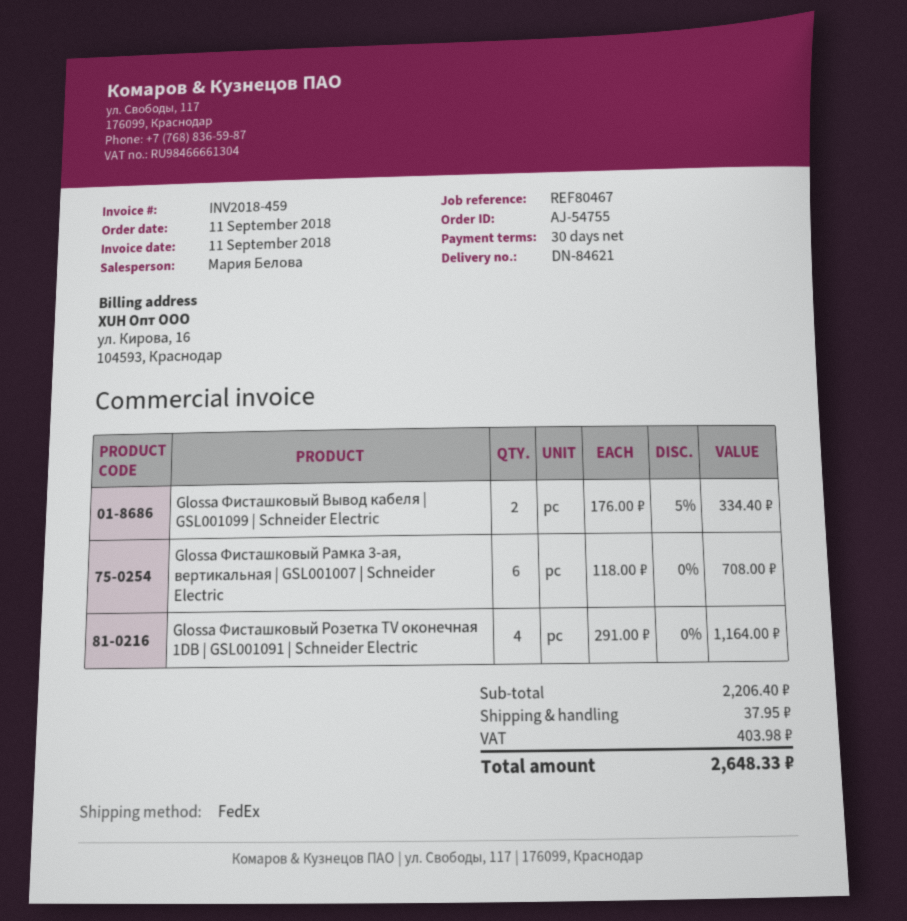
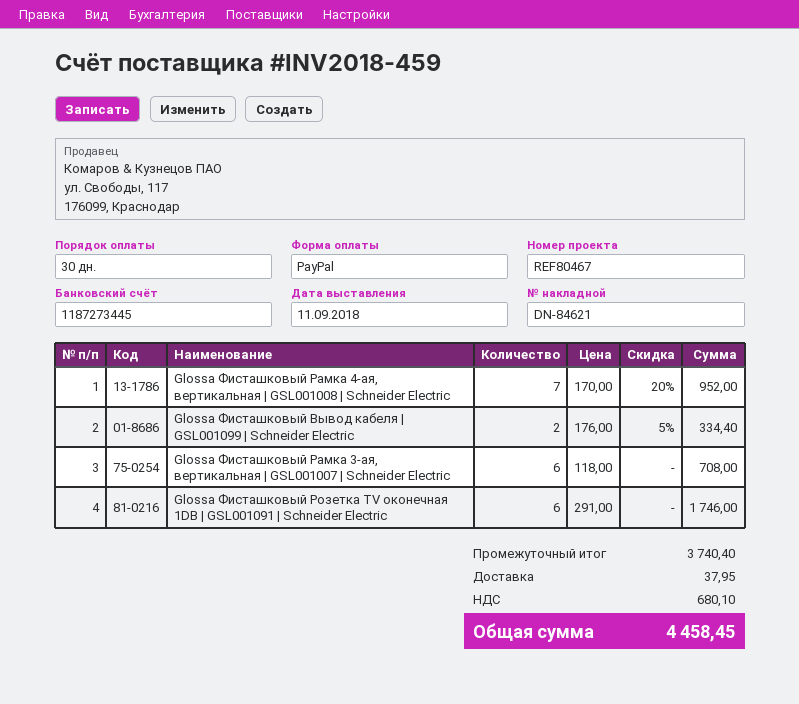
Glossa Фисташковый Розетка TV оконечная 1DB | GSL001091 | Schneider Electric: 4 x 291.00 = 1164.00 -> 6 x 291.00 = 1746.00
Glossa Фисташковый Рамка 4-ая, вертикальная | GSL001008 | Schneider Electric: none -> 7 x 170.00 - 20% = 952.00
subtotal: 2206.40 -> 3740.40
tax: 403.98 -> 680.10
total: 2648.33 -> 4458.45

